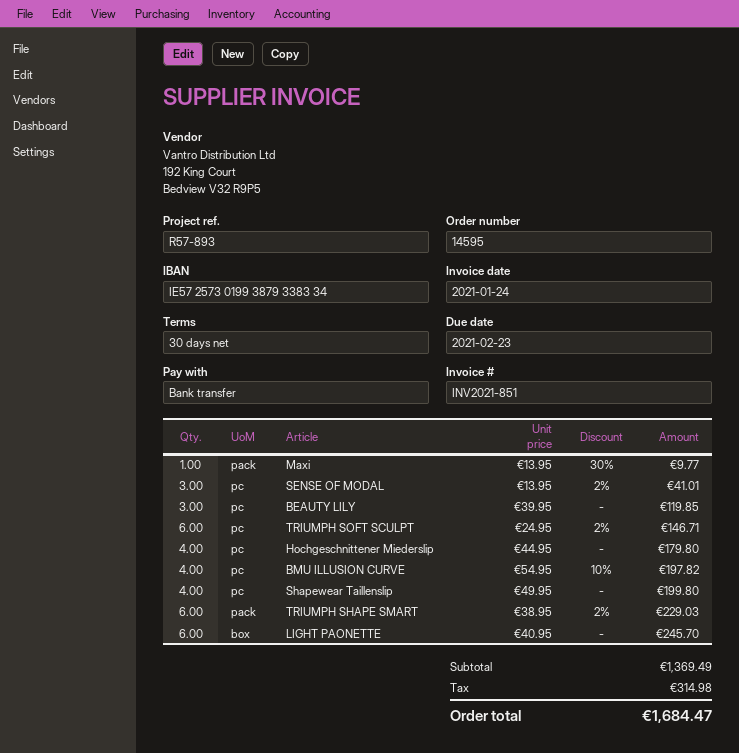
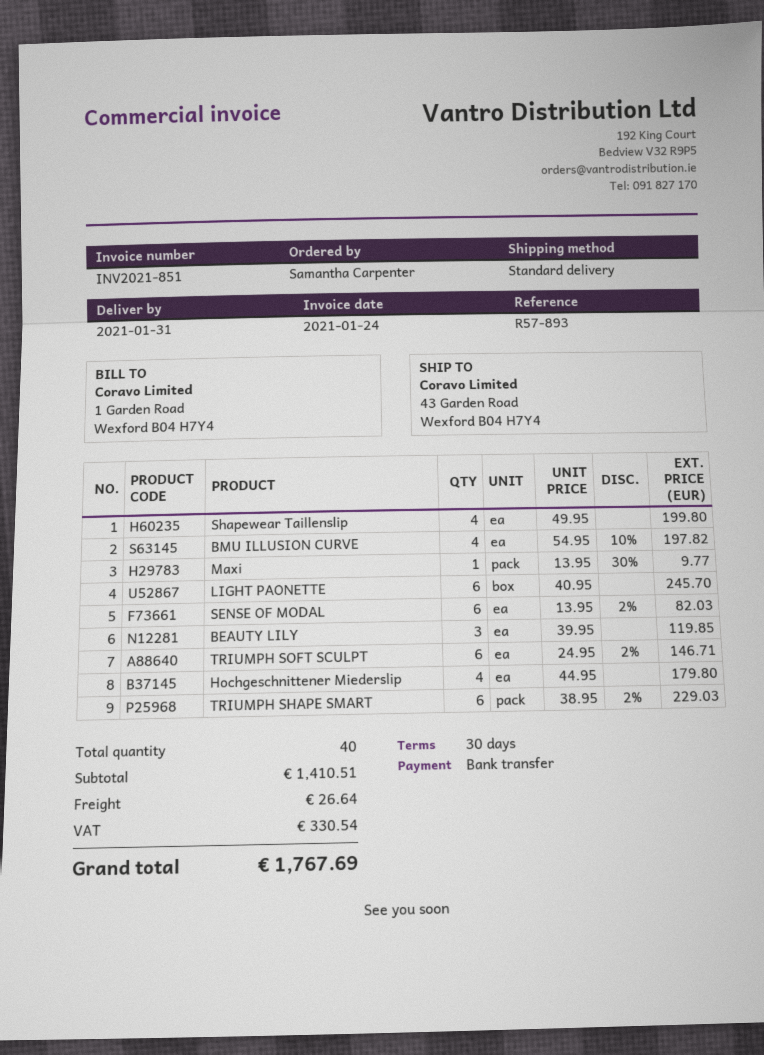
SENSE OF MODAL: 3 x 13.95 - 2% = 41.01 -> 6 x 13.95 - 2% = 82.03
subtotal: 1369.49 -> 1410.51
shipping: none -> 26.64
tax: 314.98 -> 330.54
total: 1684.47 -> 1767.69

